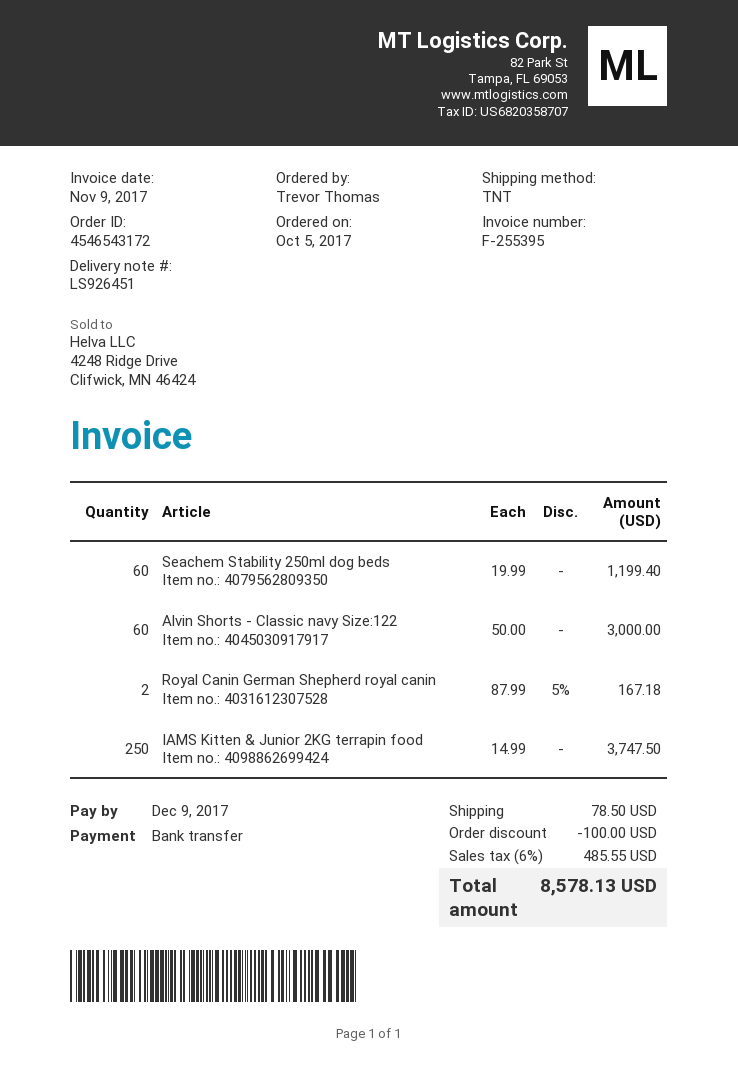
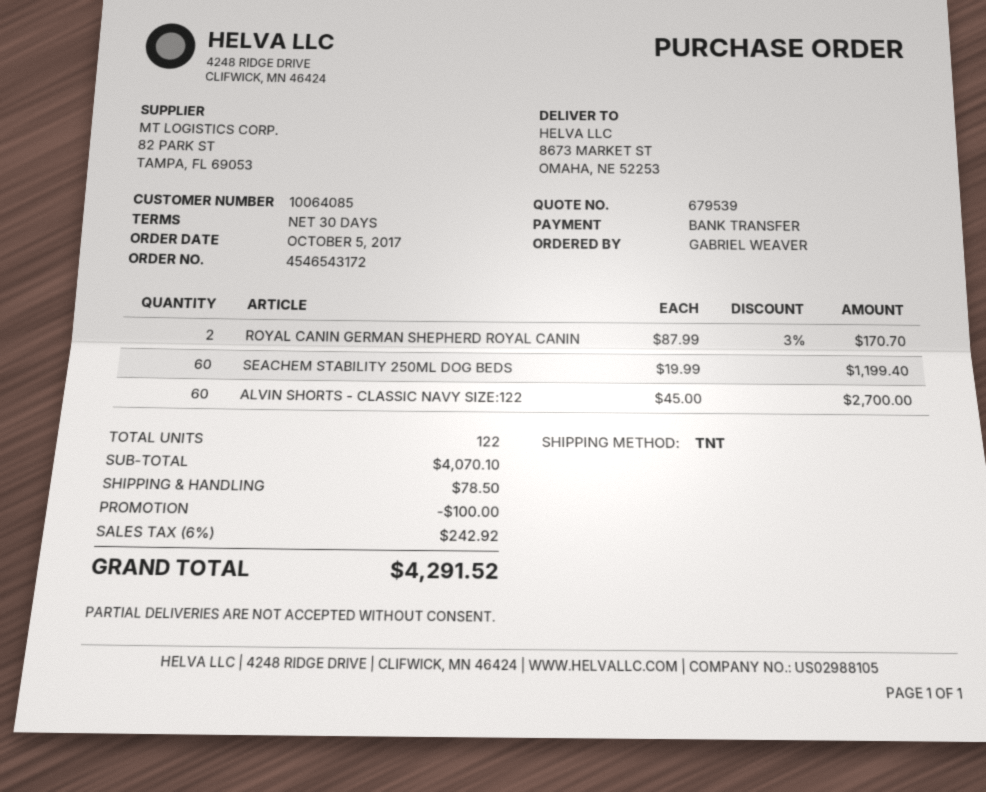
ordered by: Trevor Thomas -> GABRIEL WEAVER
Alvin Shorts - Classic navy Size:122: 60 x 50.00 = 3000.00 -> 60 x 45.00 = 2700.00
Royal Canin German Shepherd royal canin: 2 x 87.99 - 5% = 167.18 -> 2 x 87.99 - 3% = 170.70
IAMS Kitten & Junior 2KG terrapin food: 250 x 14.99 = 3747.50 -> none
tax: 6% = 485.55 -> 6% = 242.92
total: 8578.13 -> 4291.52

